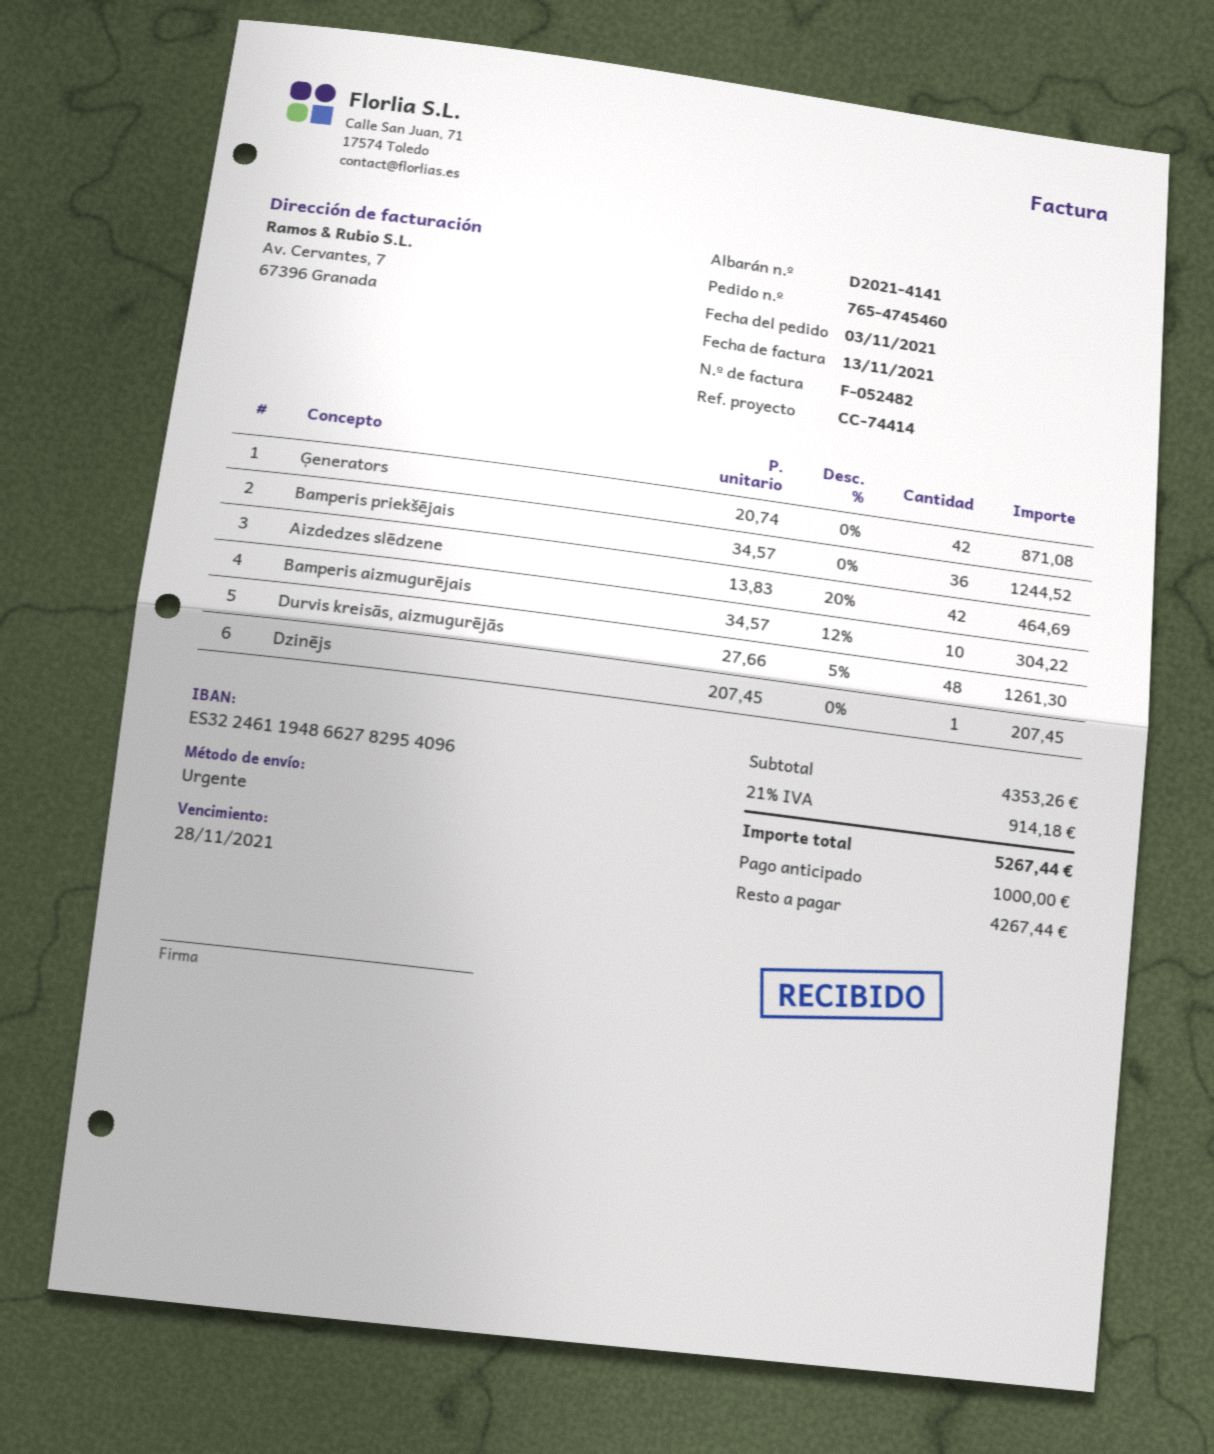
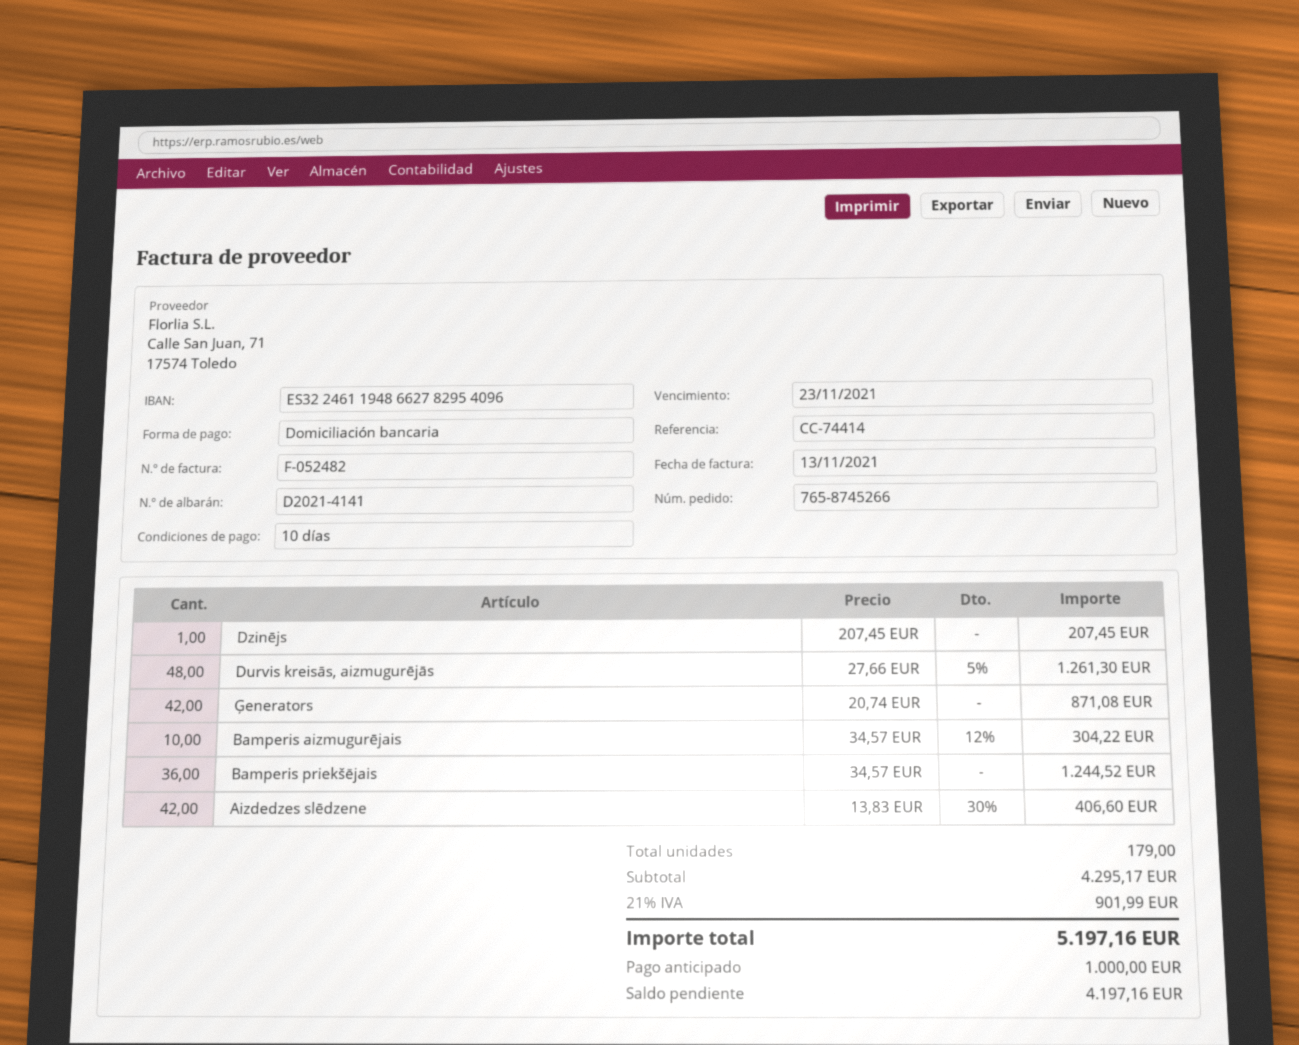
order number: 765-4745460 -> 765-8745266
due date: 2021-11-28 -> 2021-11-23
Aizdedzes slēdzene: 42 x 13.83 - 20% = 464.69 -> 42 x 13.83 - 30% = 406.60
subtotal: 4353.26 -> 4295.17
tax: 21% = 914.18 -> 21% = 901.99
total: 5267.44 -> 5197.16
balance: 4267.44 -> 4197.16

